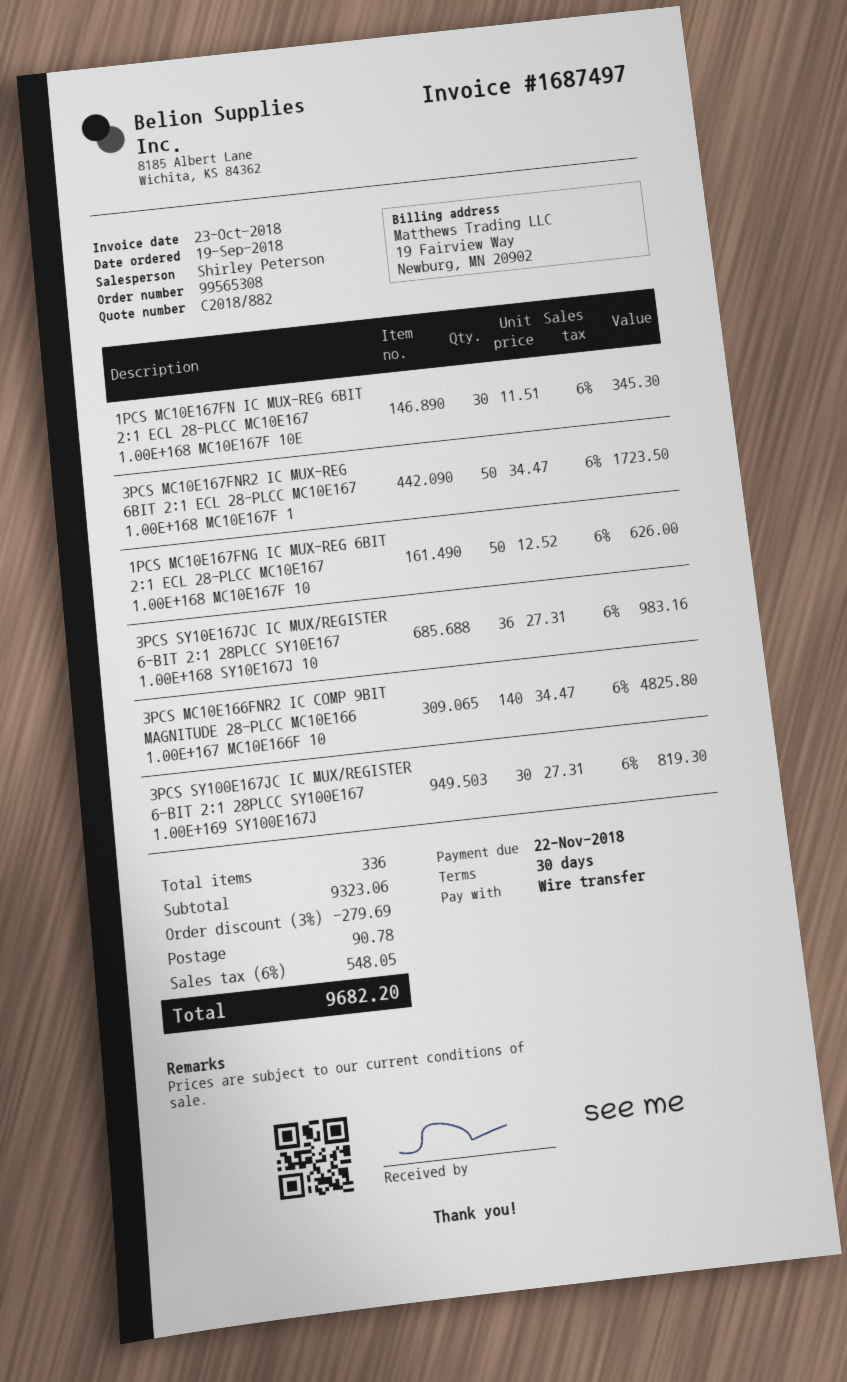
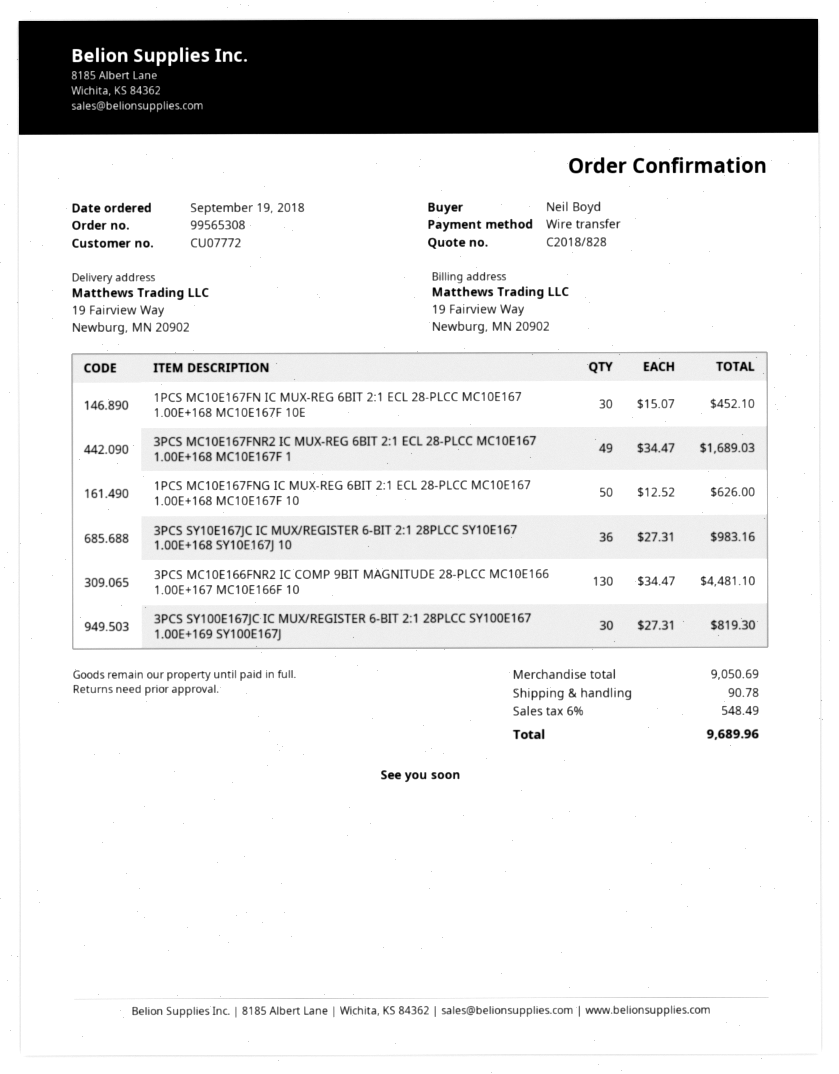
quote number: C2018/882 -> C2018/828
1PCS MC10E167FN IC MUX-REG 6BIT 2:1 ECL 28-PLCC MC10E167 1.00E+168 MC10E167F 10E: 30 x 11.51 = 345.30 -> 30 x 15.07 = 452.10
3PCS MC10E167FNR2 IC MUX-REG 6BIT 2:1 ECL 28-PLCC MC10E167 1.00E+168 MC10E167F 1: 50 x 34.47 = 1723.50 -> 49 x 34.47 = 1689.03
3PCS MC10E166FNR2 IC COMP 9BIT MAGNITUDE 28-PLCC MC10E166 1.00E+167 MC10E166F 10: 140 x 34.47 = 4825.80 -> 130 x 34.47 = 4481.10
subtotal: 9323.06 -> 9050.69
discount: 3% = 279.69 -> none
tax: 6% = 548.05 -> 6% = 548.49
total: 9682.20 -> 9689.96

